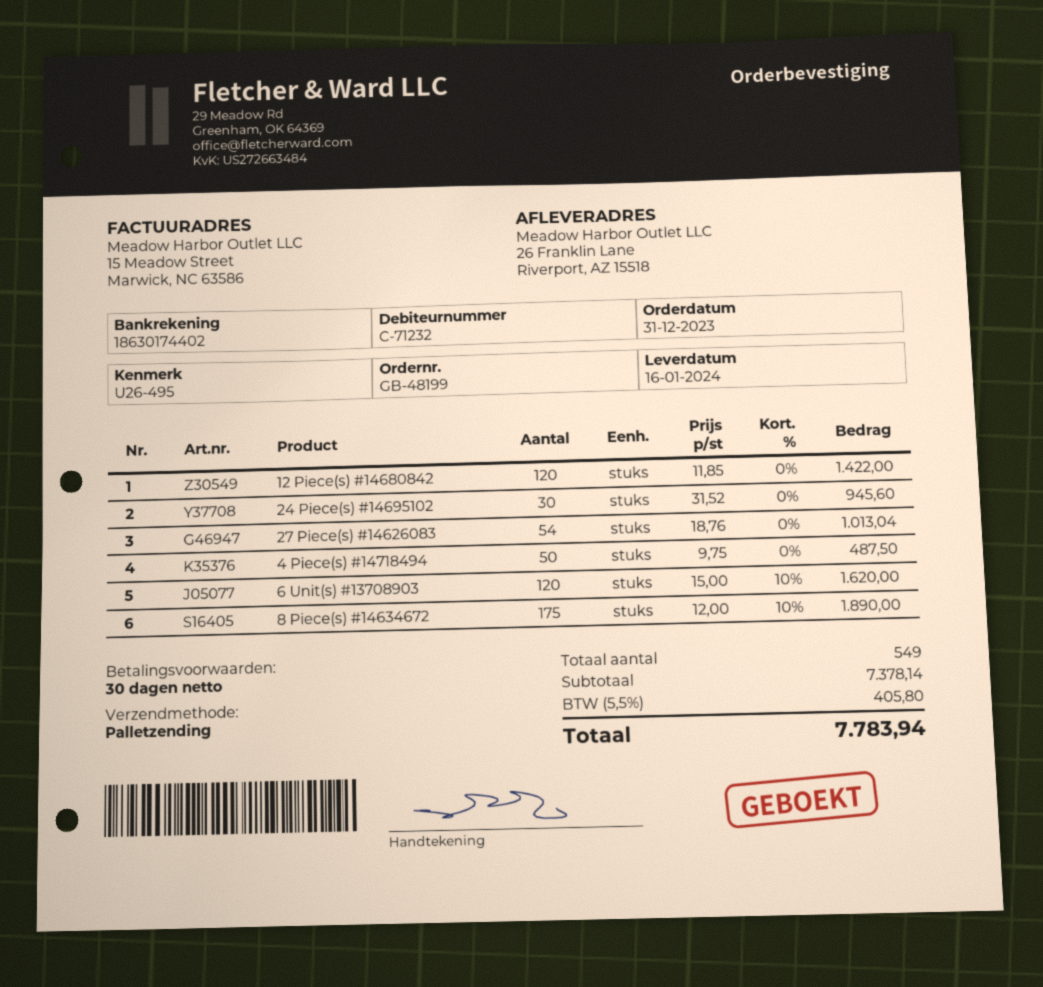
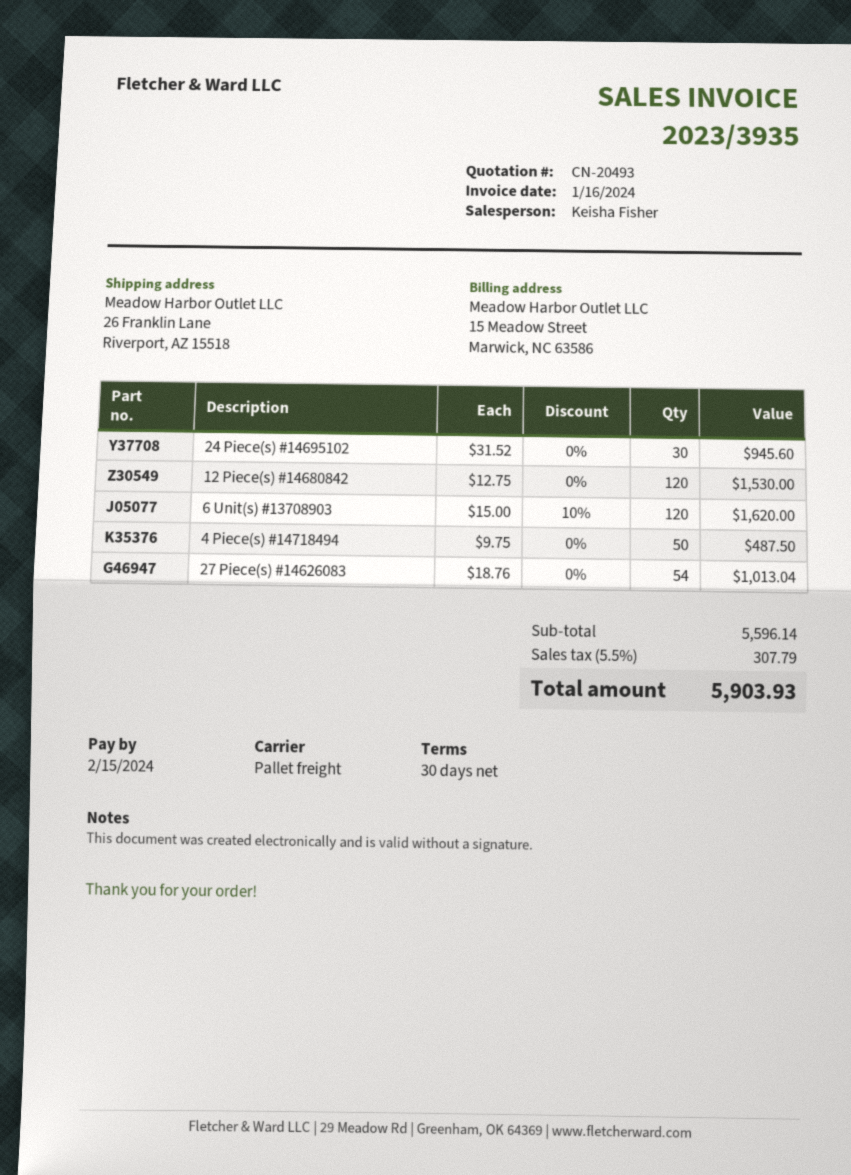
12 Piece(s) #14680842: 120 x 11.85 = 1422.00 -> 120 x 12.75 = 1530.00
8 Piece(s) #14634672: 175 x 12.00 - 10% = 1890.00 -> none
subtotal: 7378.14 -> 5596.14
tax: 5.5% = 405.80 -> 5.5% = 307.79
total: 7783.94 -> 5903.93

